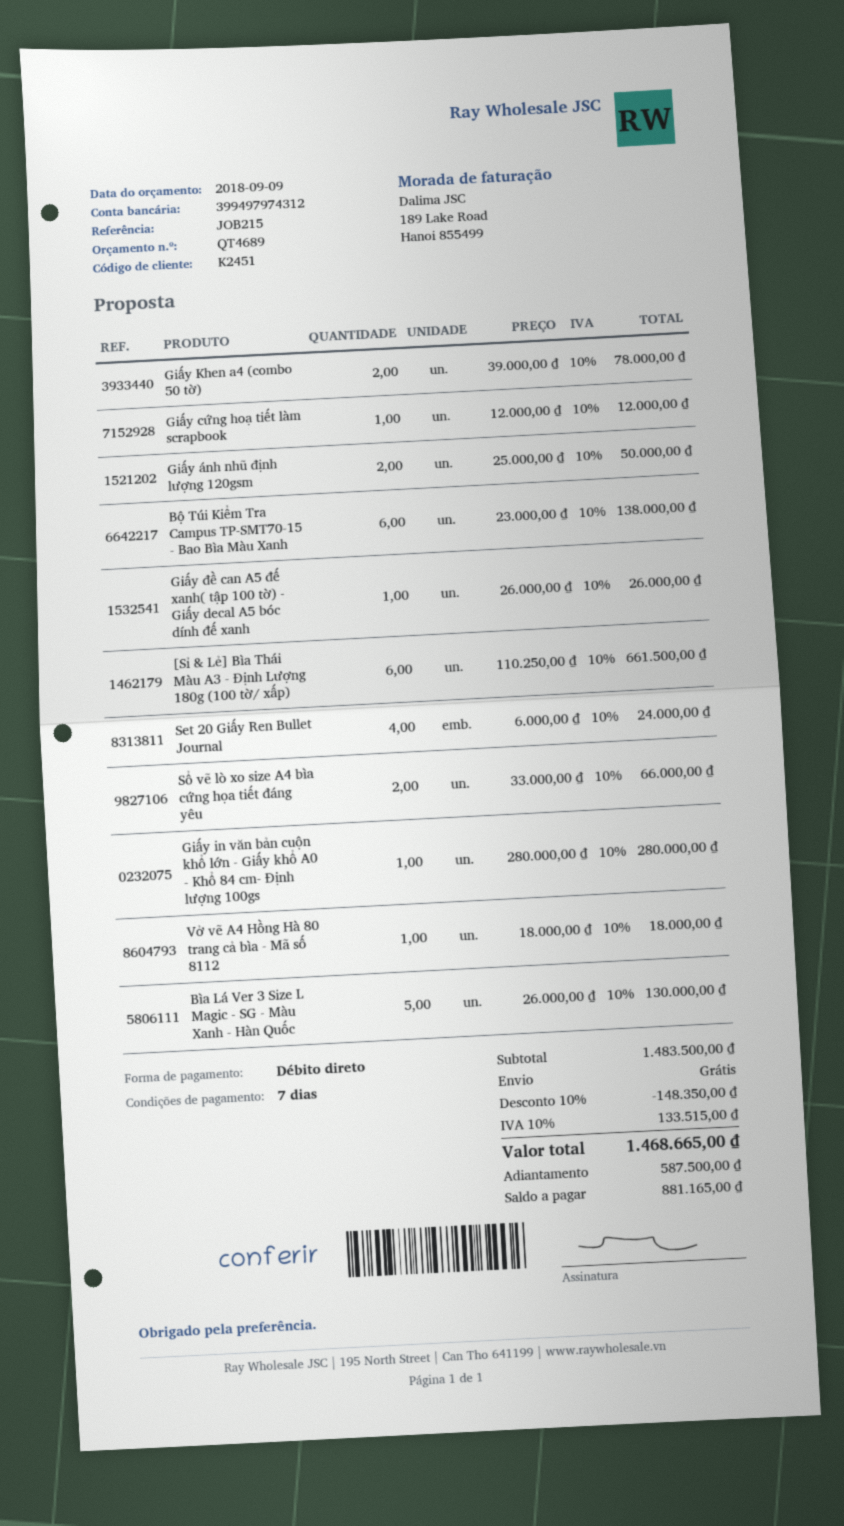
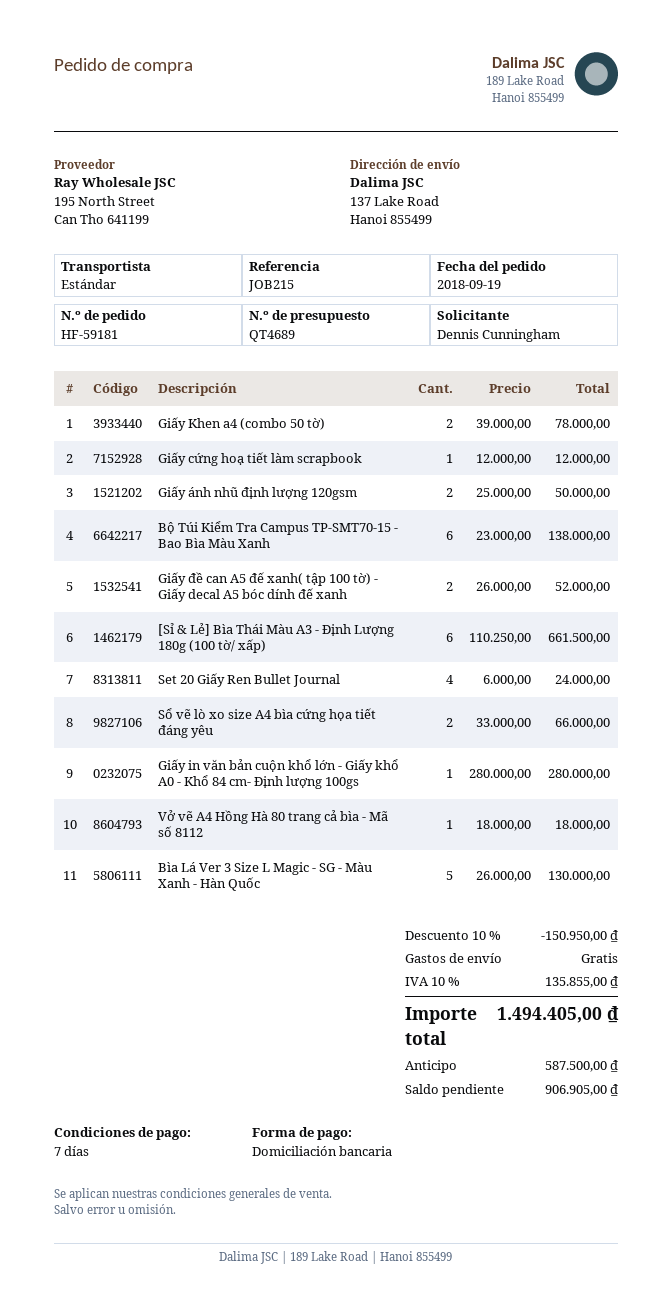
Giấy đề can A5 đế xanh( tập 100 tờ) - Giấy decal A5 bóc dính đế xanh: 1 x 26000.00 = 26000.00 -> 2 x 26000.00 = 52000.00
discount: 10% = 148350.00 -> 10% = 150950.00
tax: 10% = 133515.00 -> 10% = 135855.00
total: 1468665.00 -> 1494405.00
balance: 881165.00 -> 906905.00

